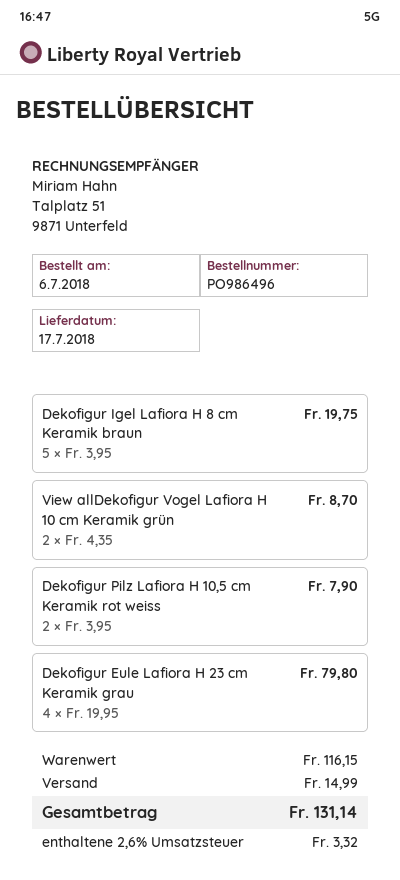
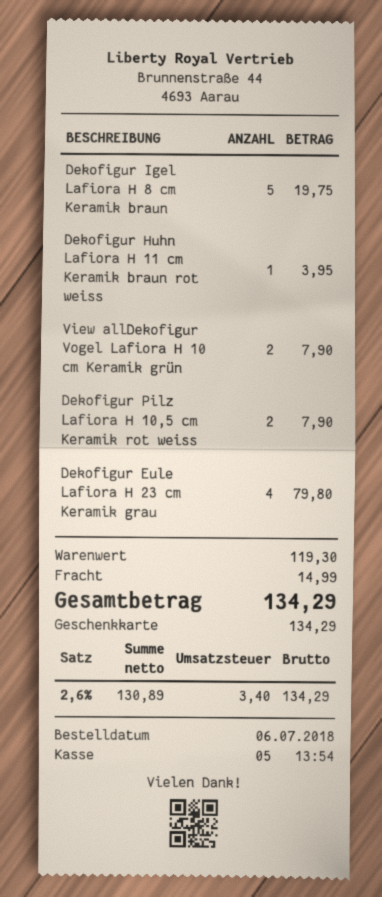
View allDekofigur Vogel Lafiora H 10 cm Keramik grün: 2 for 8.70 -> 2 for 7.90
Dekofigur Huhn Lafiora H 11 cm Keramik braun rot weiss: none -> 1 for 3.95
subtotal: 116.15 -> 119.30
tax: 2.6% = 3.32 -> 2.6% = 3.40
total: 131.14 -> 134.29

